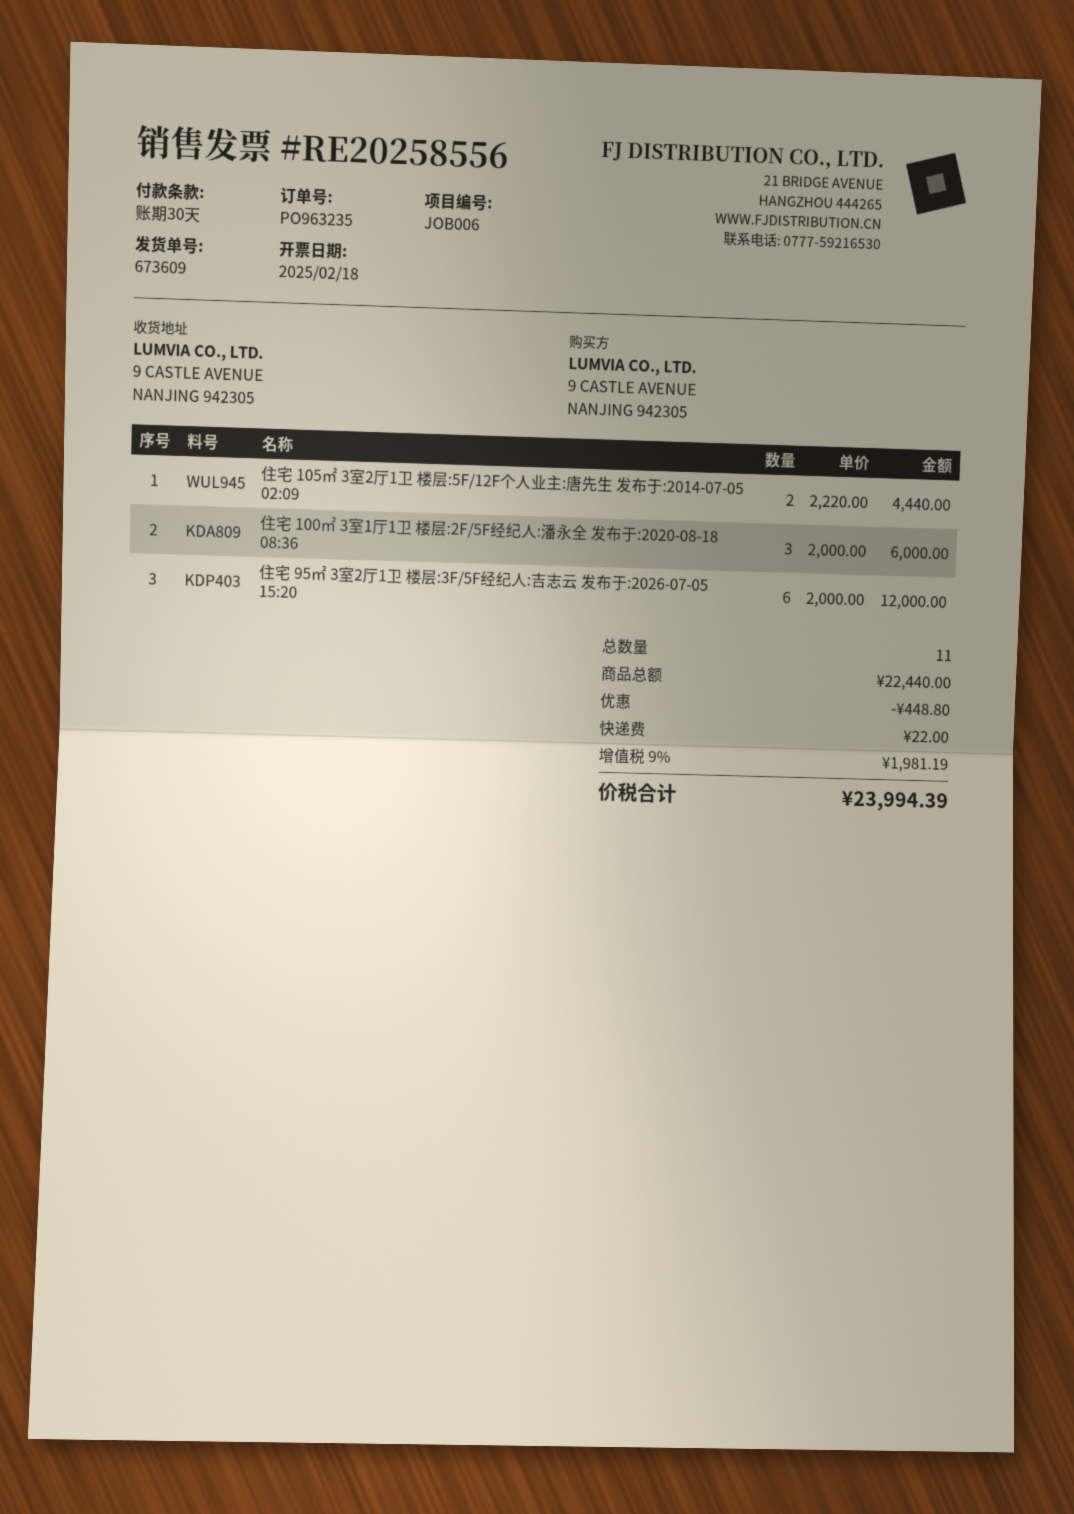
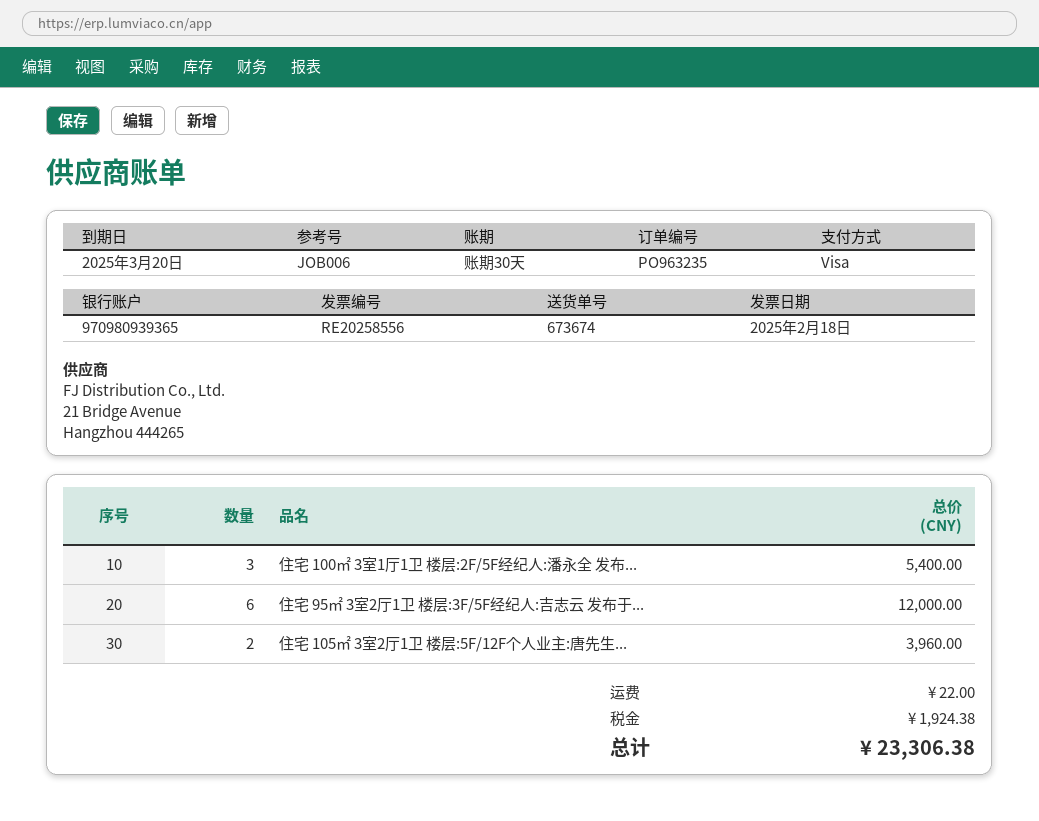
delivery note number: 673609 -> 673674
住宅 105㎡ 3室2厅1卫 楼层:5F/12F个人业主:唐先生 发布于:2014-07-05 02:09: 2 for 4440.00 -> 2 for 3960.00
住宅 100㎡ 3室1厅1卫 楼层:2F/5F经纪人:潘永全 发布于:2020-08-18 08:36: 3 for 6000.00 -> 3 for 5400.00
discount: 448.80 -> none
tax: 1981.19 -> 1924.38
total: 23994.39 -> 23306.38

